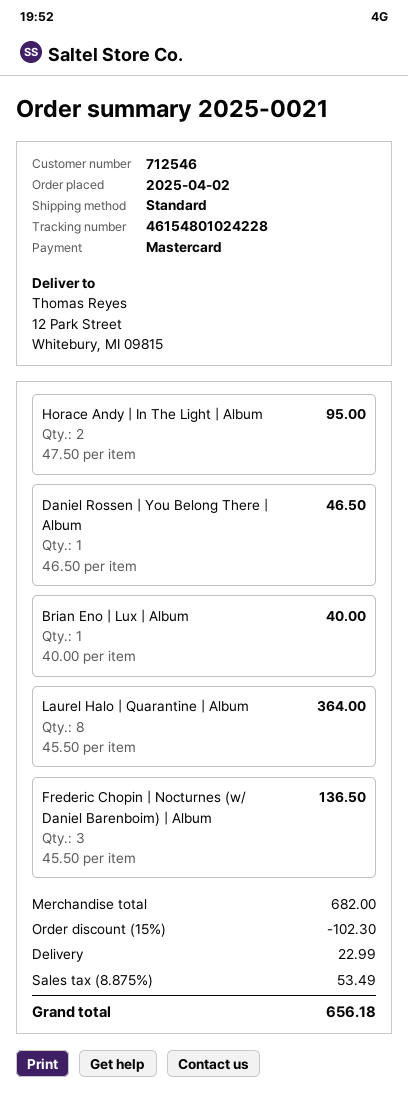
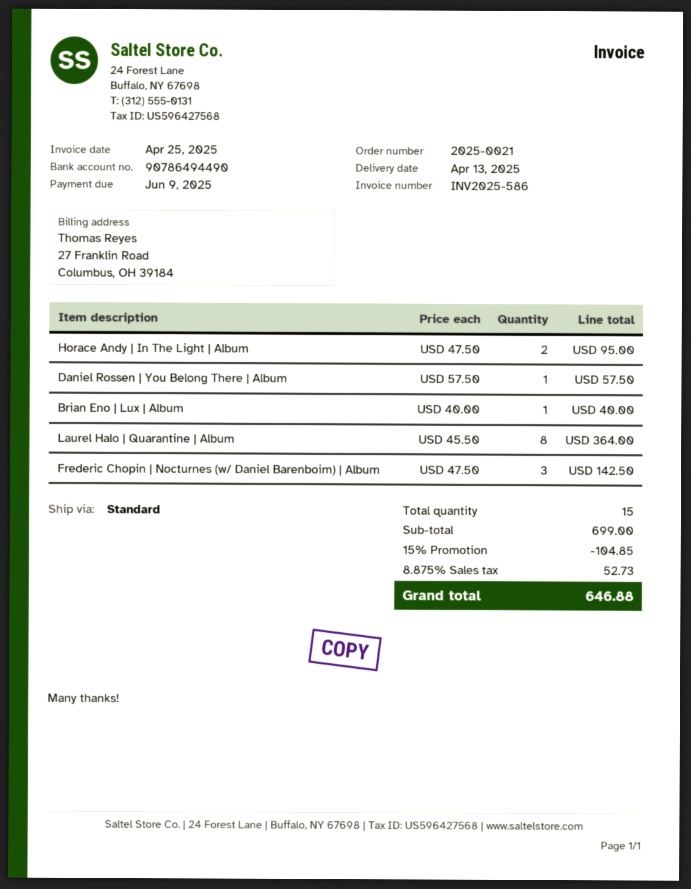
Daniel Rossen | You Belong There | Album: 1 x 46.50 = 46.50 -> 1 x 57.50 = 57.50
Frederic Chopin | Nocturnes (w/ Daniel Barenboim) | Album: 3 x 45.50 = 136.50 -> 3 x 47.50 = 142.50
subtotal: 682.00 -> 699.00
discount: 15% = 102.30 -> 15% = 104.85
shipping: 22.99 -> none
tax: 8.875% = 53.49 -> 8.875% = 52.73
total: 656.18 -> 646.88

